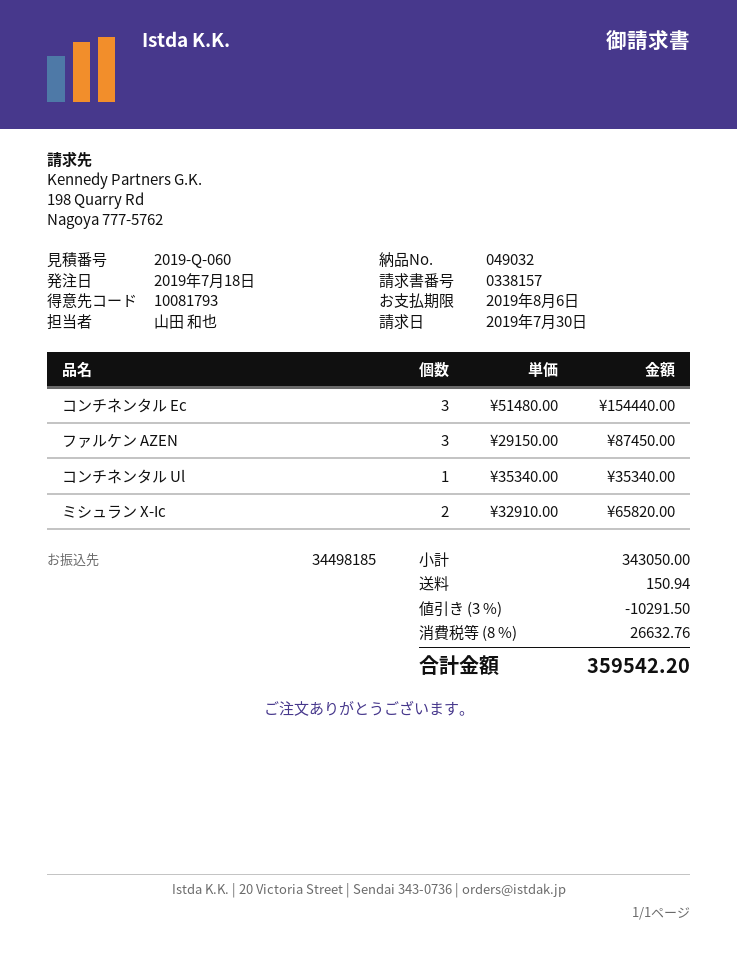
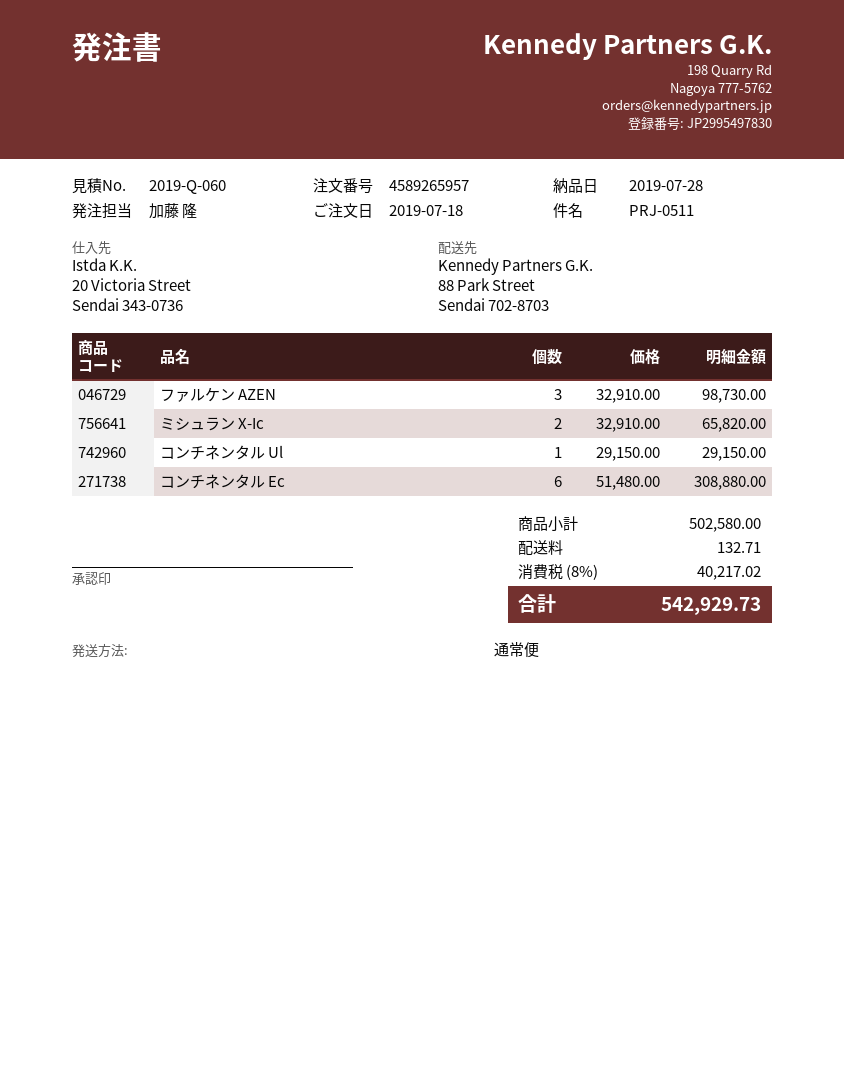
コンチネンタル Ec: 3 x 51480.00 = 154440.00 -> 6 x 51480.00 = 308880.00
ファルケン AZEN: 3 x 29150.00 = 87450.00 -> 3 x 32910.00 = 98730.00
コンチネンタル Ul: 1 x 35340.00 = 35340.00 -> 1 x 29150.00 = 29150.00
subtotal: 343050.00 -> 502580.00
discount: 3% = 10291.50 -> none
shipping: 150.94 -> 132.71
tax: 8% = 26632.76 -> 8% = 40217.02
total: 359542.20 -> 542929.73

